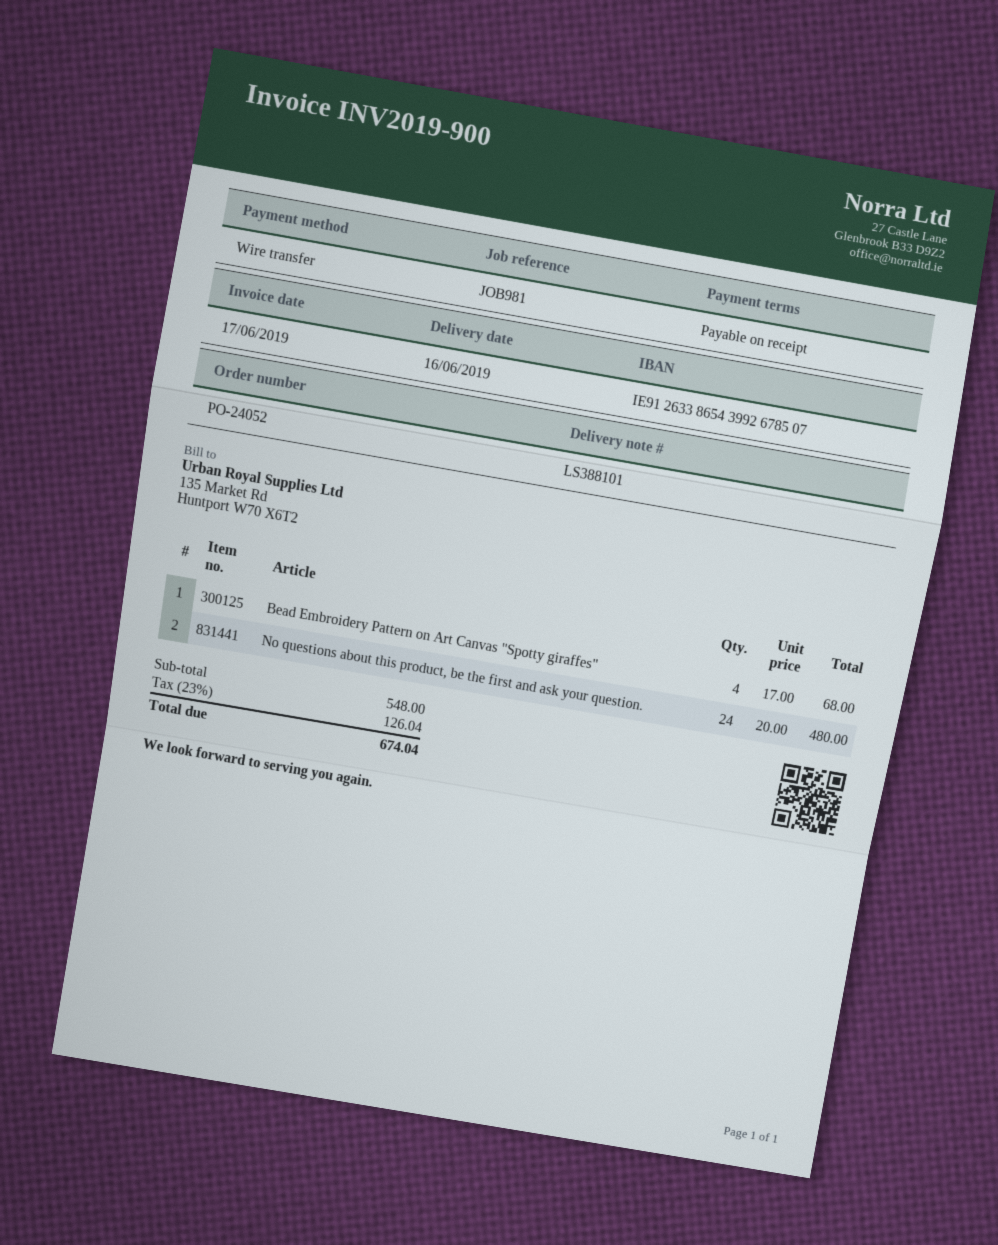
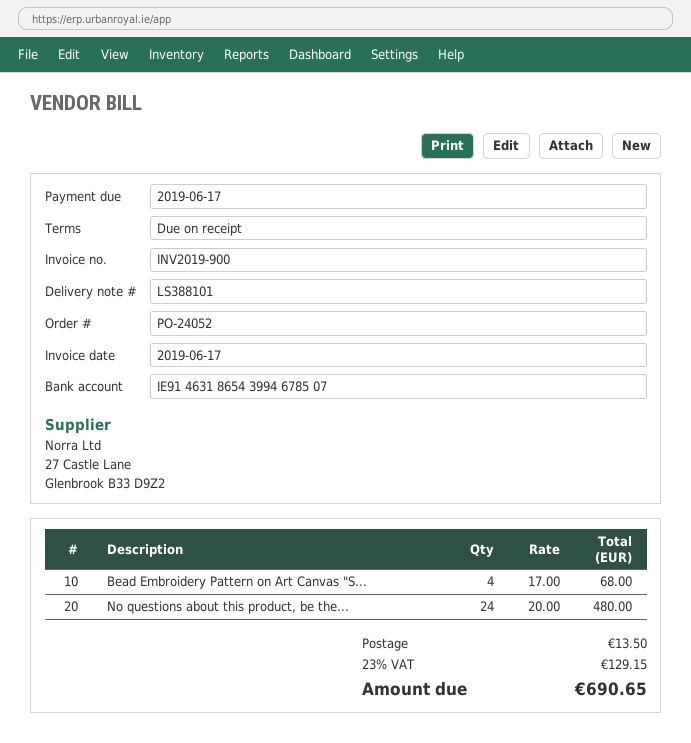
bank account: IE91263386543992678507 -> IE91463186543994678507
shipping: none -> 13.50
tax: 23% = 126.04 -> 23% = 129.15
total: 674.04 -> 690.65

